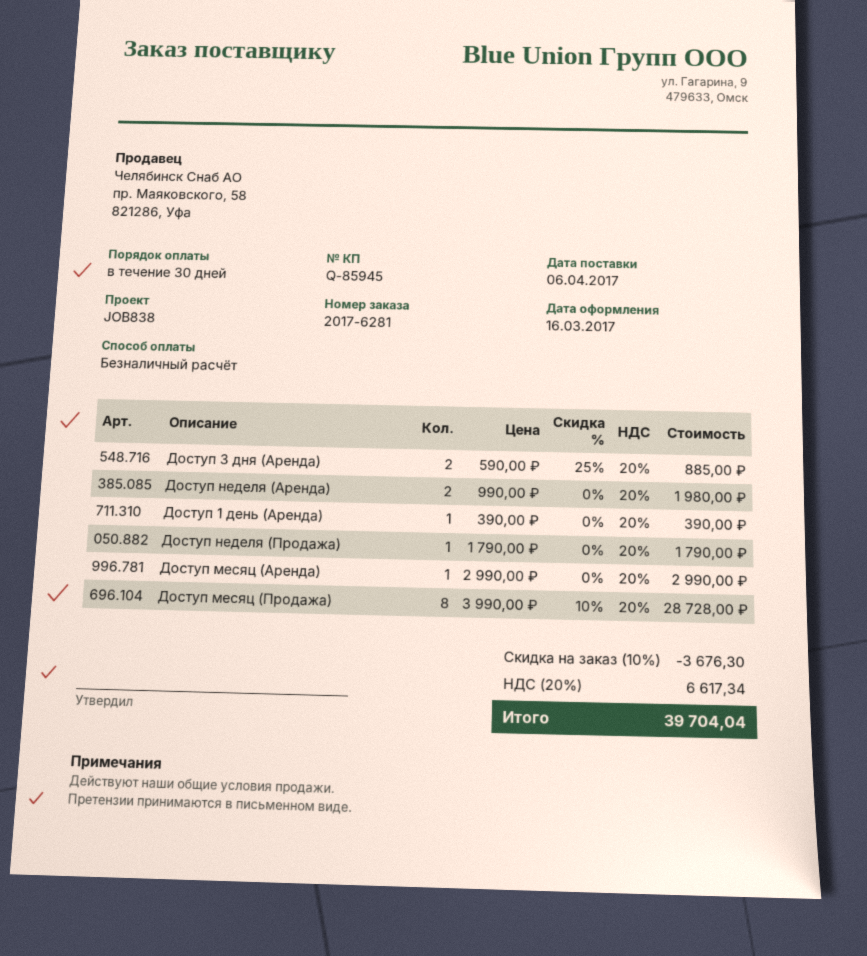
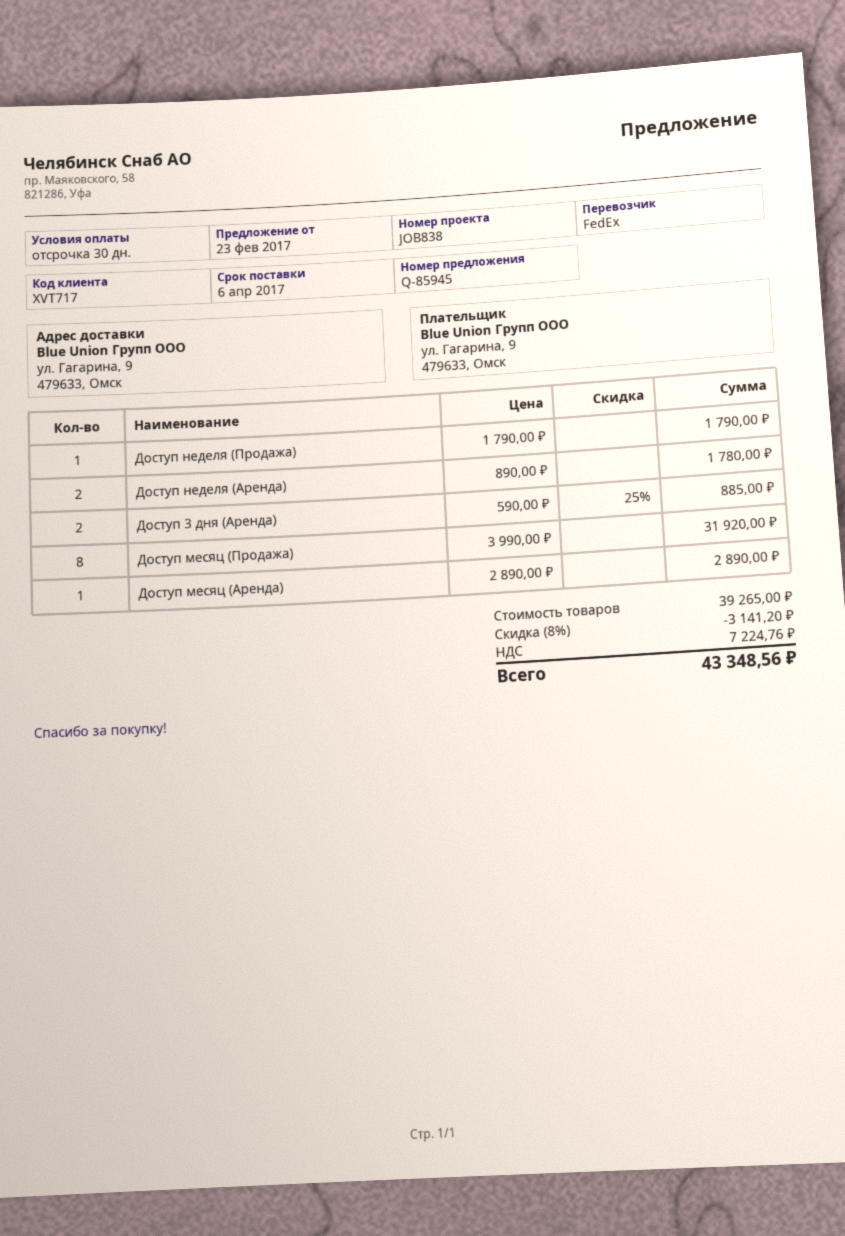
Доступ неделя (Аренда): 2 x 990.00 = 1980.00 -> 2 x 890.00 = 1780.00
Доступ 1 день (Аренда): 1 x 390.00 = 390.00 -> none
Доступ месяц (Аренда): 1 x 2990.00 = 2990.00 -> 1 x 2890.00 = 2890.00
Доступ месяц (Продажа): 8 x 3990.00 - 10% = 28728.00 -> 8 x 3990.00 = 31920.00
discount: 10% = 3676.30 -> 8% = 3141.20
tax: 6617.34 -> 7224.76
total: 39704.04 -> 43348.56

